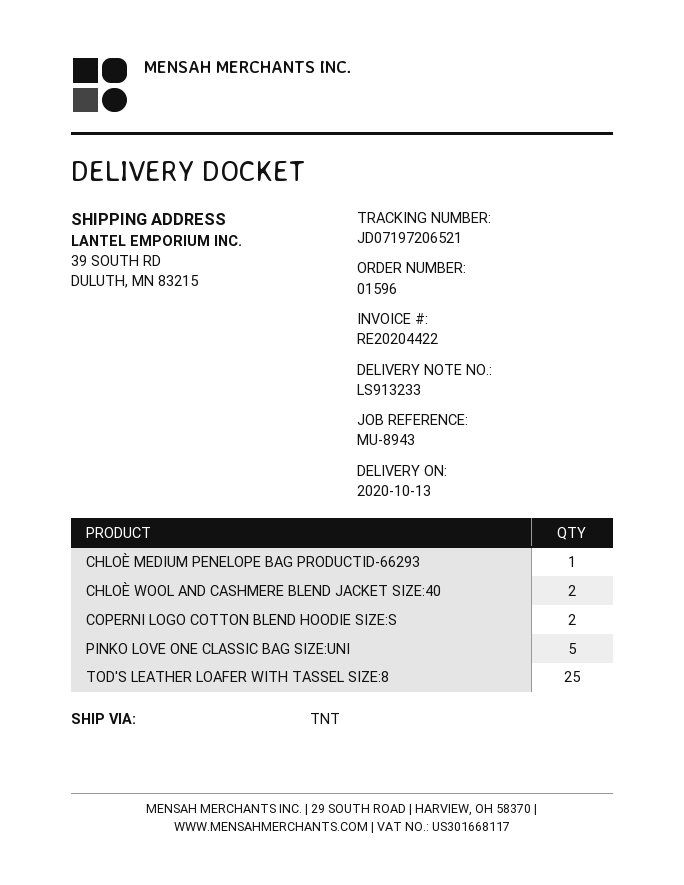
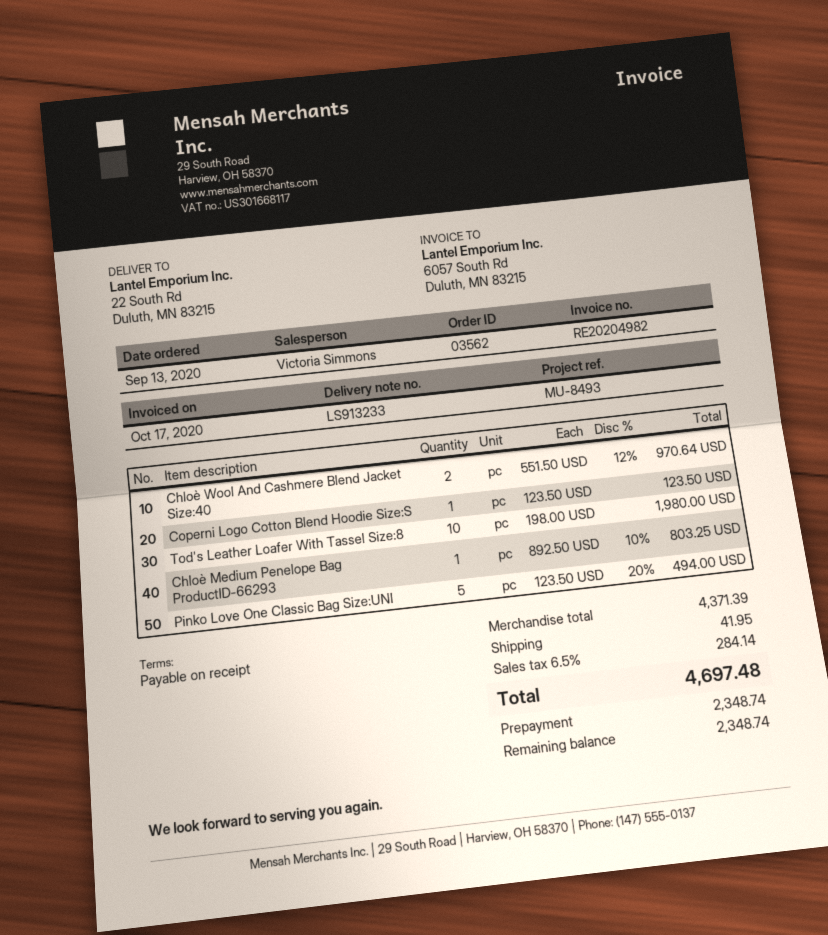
order number: 01596 -> 03562
invoice number: RE20204422 -> RE20204982
reference: MU-8943 -> MU-8493
ship to: 39 SOUTH RD, DULUTH, MN 83215 -> 22 South Rd, Duluth, MN 83215
COPERNI LOGO COTTON BLEND HOODIE SIZE:S: 2 -> 1
TOD'S LEATHER LOAFER WITH TASSEL SIZE:8: 25 -> 10

